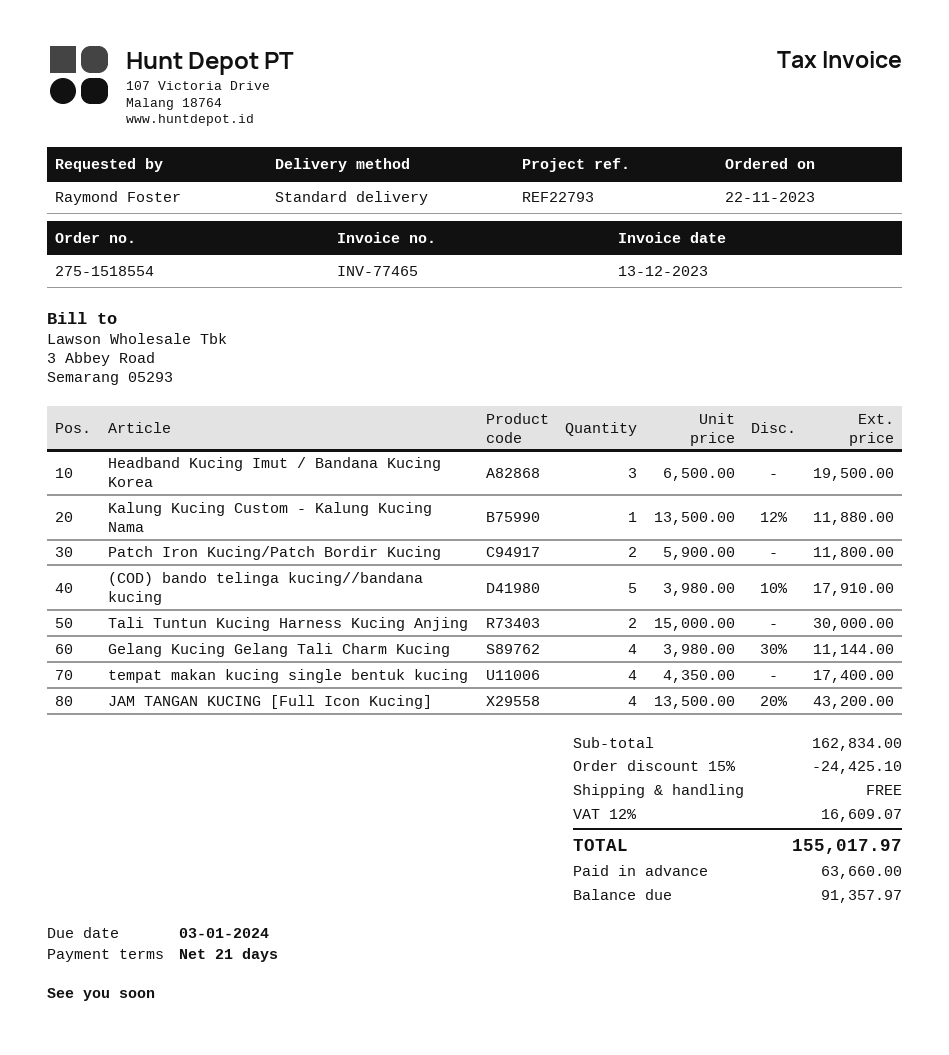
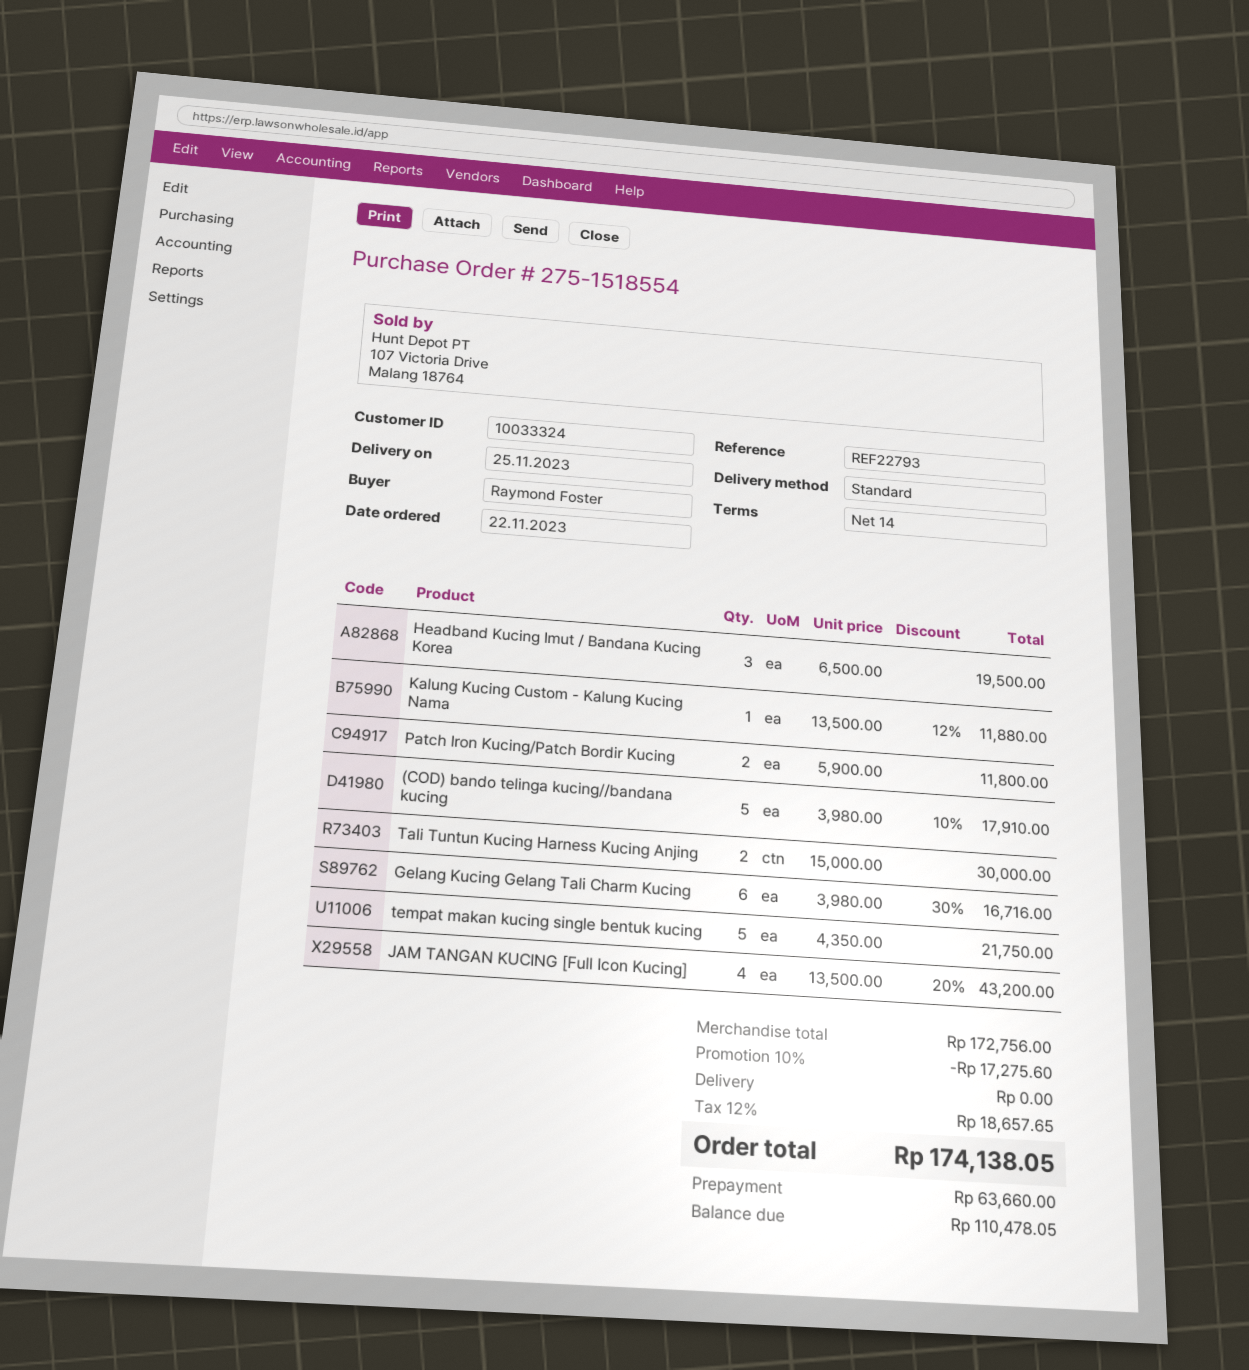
payment terms: 21 days -> 14 days
Gelang Kucing Gelang Tali Charm Kucing: 4 x 3980.00 - 30% = 11144.00 -> 6 x 3980.00 - 30% = 16716.00
tempat makan kucing single bentuk kucing: 4 x 4350.00 = 17400.00 -> 5 x 4350.00 = 21750.00
subtotal: 162834.00 -> 172756.00
discount: 15% = 24425.10 -> 10% = 17275.60
tax: 12% = 16609.07 -> 12% = 18657.65
total: 155017.97 -> 174138.05
balance: 91357.97 -> 110478.05

